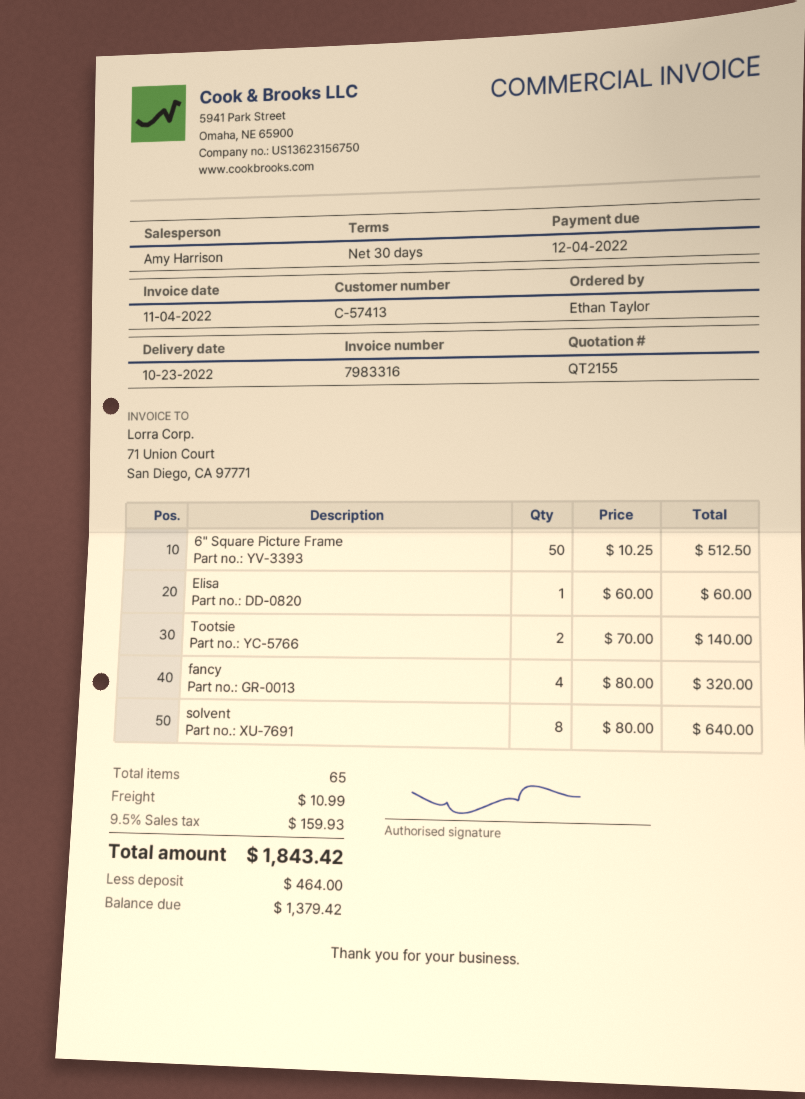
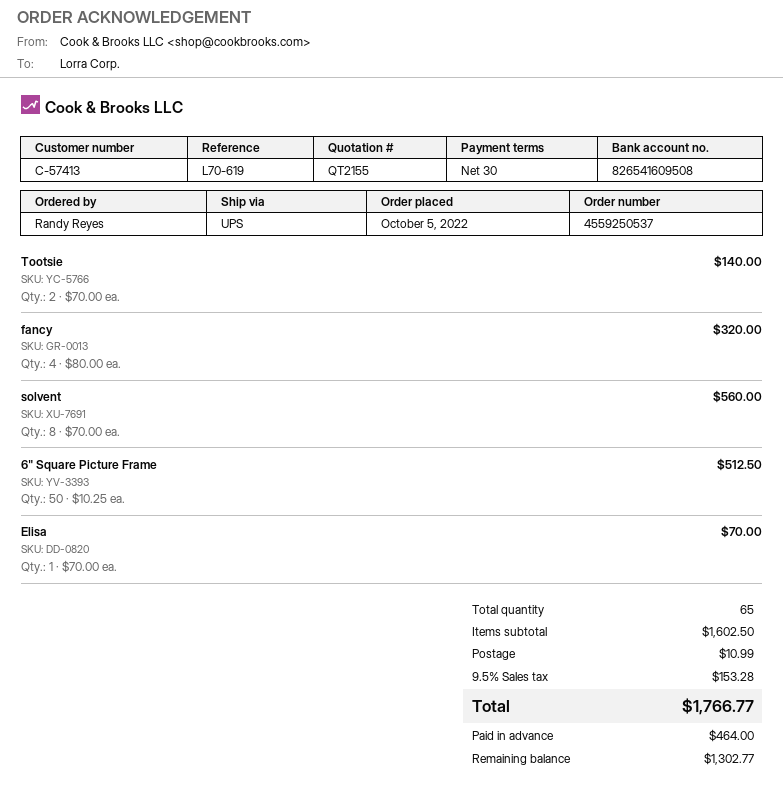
ordered by: Ethan Taylor -> Randy Reyes
Elisa: 1 x 60.00 = 60.00 -> 1 x 70.00 = 70.00
solvent: 8 x 80.00 = 640.00 -> 8 x 70.00 = 560.00
tax: 9.5% = 159.93 -> 9.5% = 153.28
total: 1843.42 -> 1766.77
balance: 1379.42 -> 1302.77

